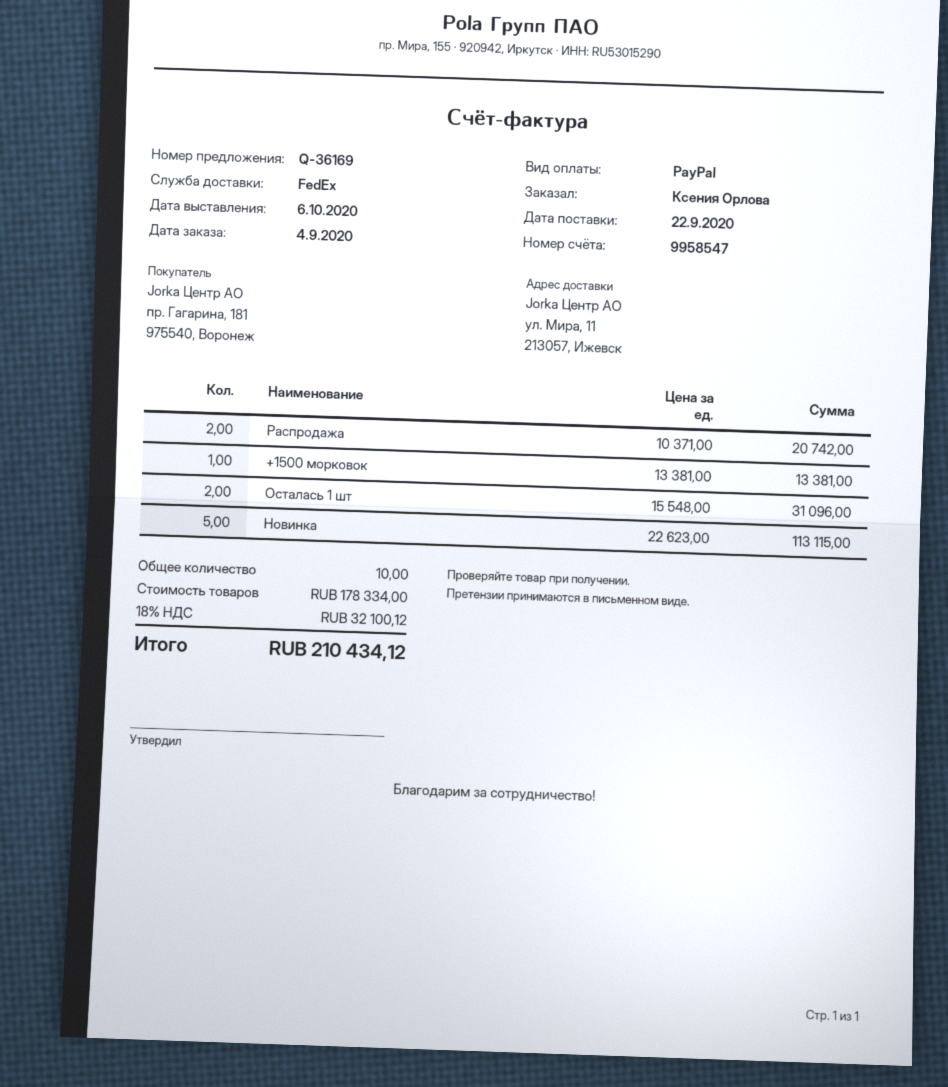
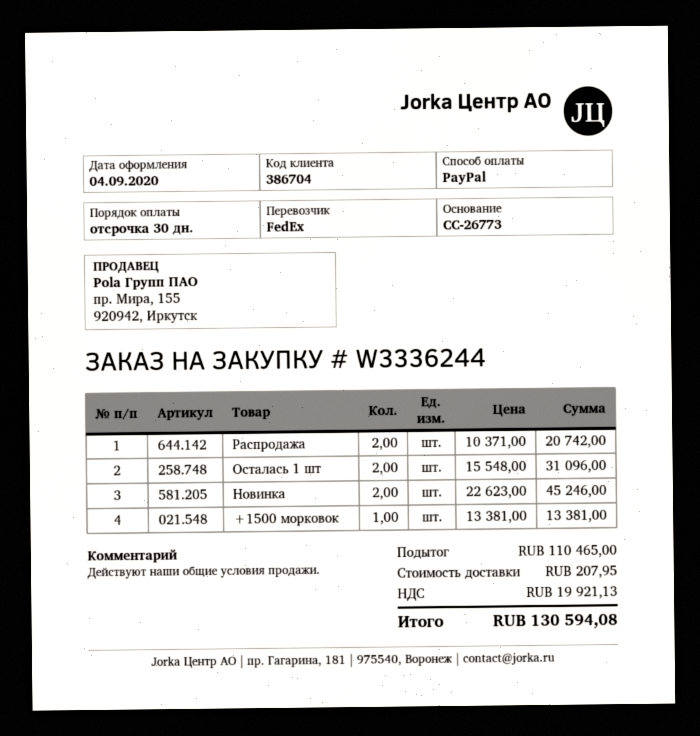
Новинка: 5 x 22623.00 = 113115.00 -> 2 x 22623.00 = 45246.00
subtotal: 178334.00 -> 110465.00
shipping: none -> 207.95
tax: 32100.12 -> 19921.13
total: 210434.12 -> 130594.08

